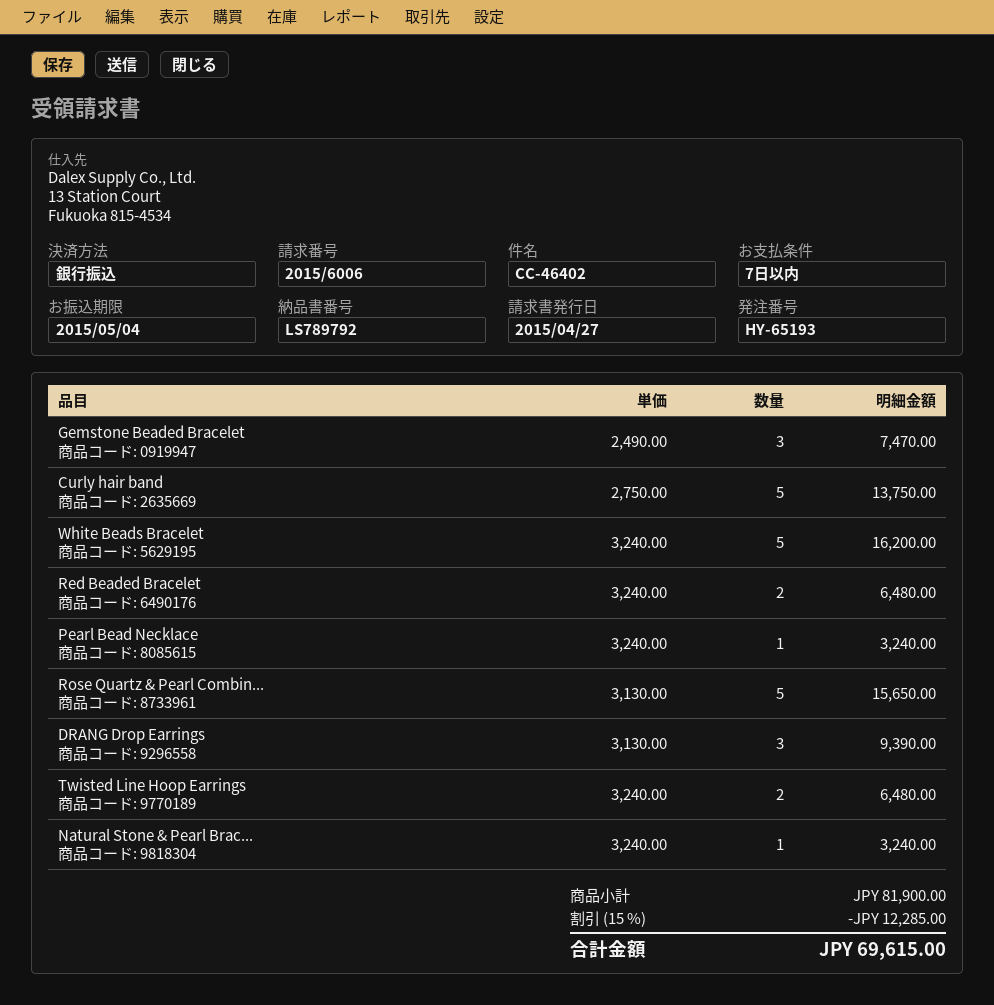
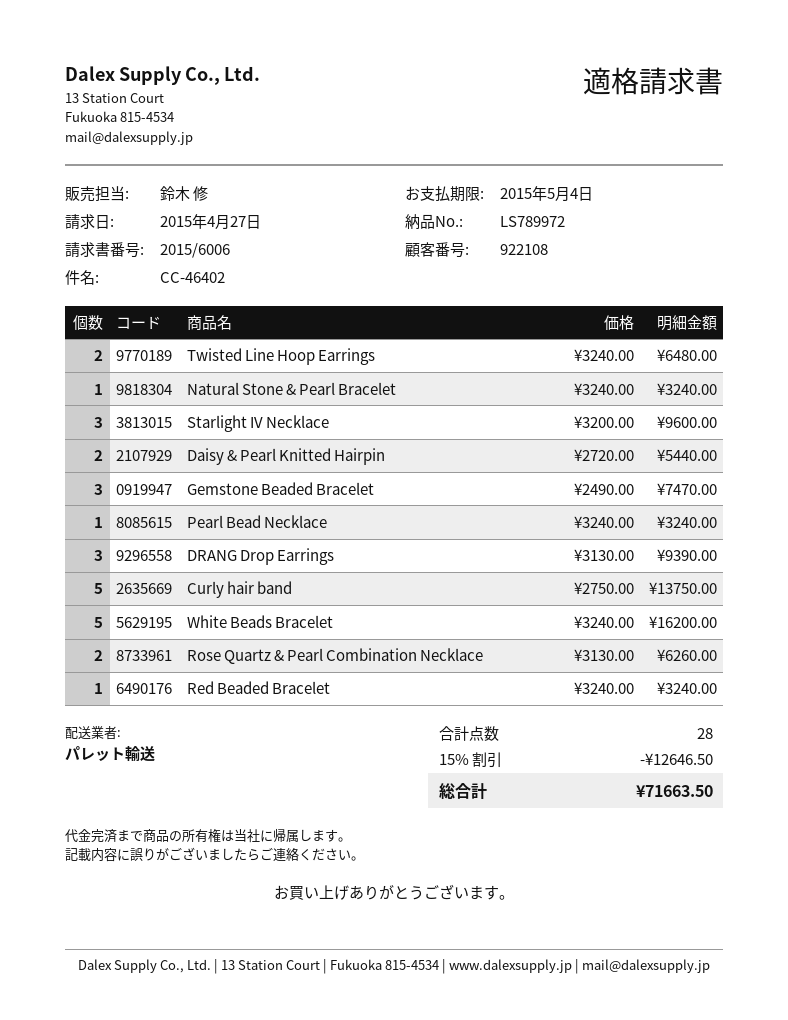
delivery note number: LS789792 -> LS789972
Red Beaded Bracelet: 2 x 3240.00 = 6480.00 -> 1 x 3240.00 = 3240.00
Rose Quartz & Pearl Combin...: 5 x 3130.00 = 15650.00 -> 2 x 3130.00 = 6260.00
Starlight IV Necklace: none -> 3 x 3200.00 = 9600.00
Daisy & Pearl Knitted Hairpin: none -> 2 x 2720.00 = 5440.00
discount: 15% = 12285.00 -> 15% = 12646.50
total: 69615.00 -> 71663.50

